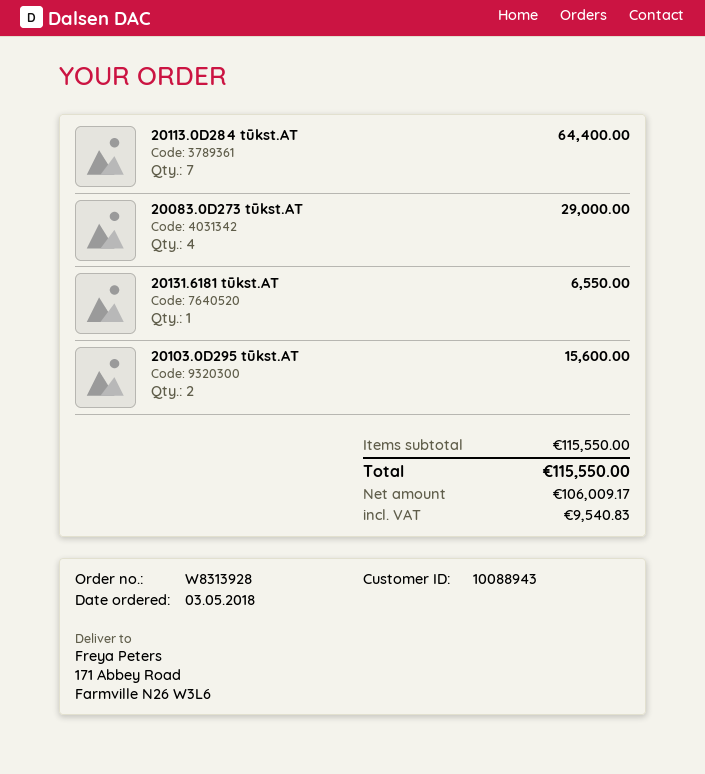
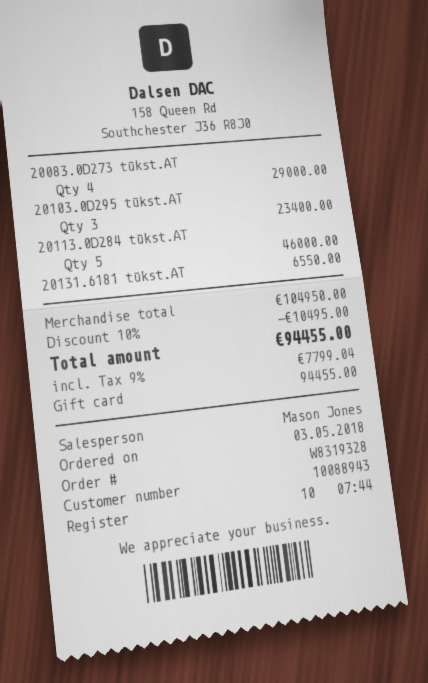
order number: W8313928 -> W8319328
20113.0D284 tūkst.AT: 7 for 64400.00 -> 5 for 46000.00
20103.0D295 tūkst.AT: 2 for 15600.00 -> 3 for 23400.00
subtotal: 115550.00 -> 104950.00
discount: none -> 10% = 10495.00
tax: 9540.83 -> 7799.04
total: 115550.00 -> 94455.00

